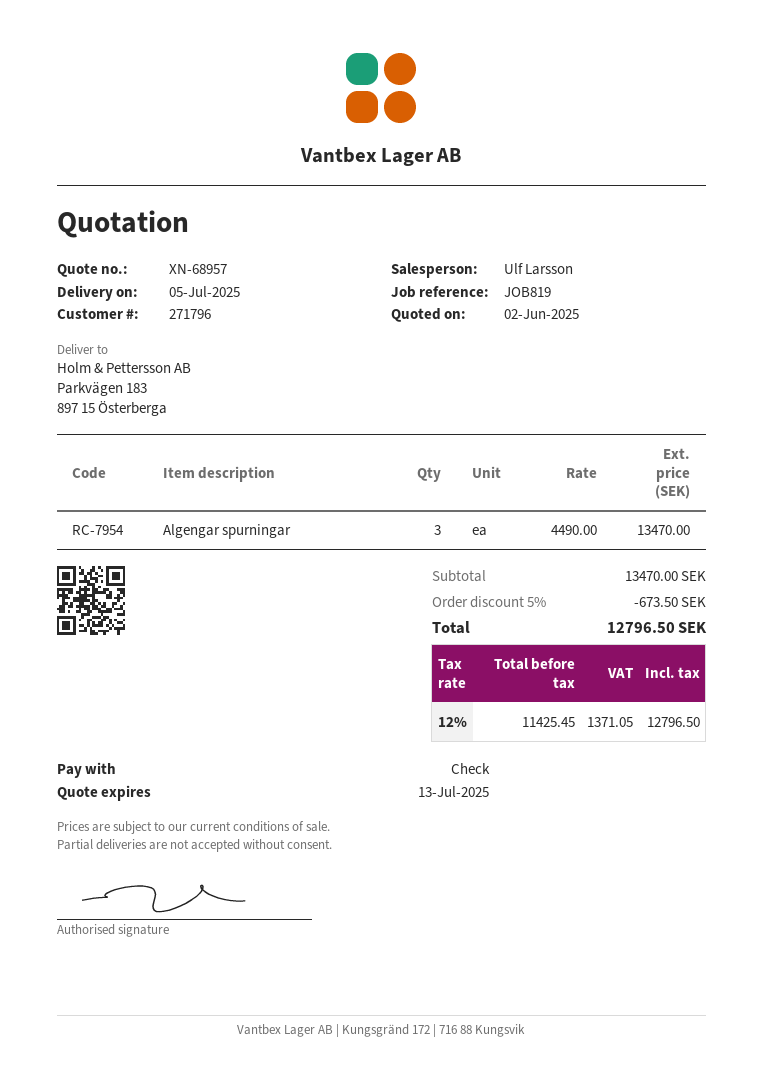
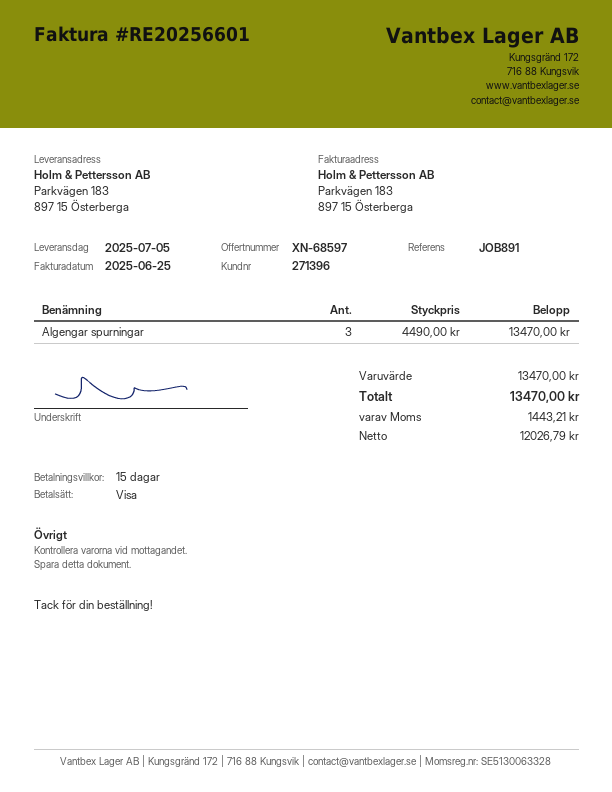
quote number: XN-68957 -> XN-68597
customer number: 271796 -> 271396
reference: JOB819 -> JOB891
payment method: cheque -> Visa
discount: 5% = 673.50 -> none
net: 11425.45 -> 12026.79
tax: 1371.05 -> 1443.21
total: 12796.50 -> 13470.00

